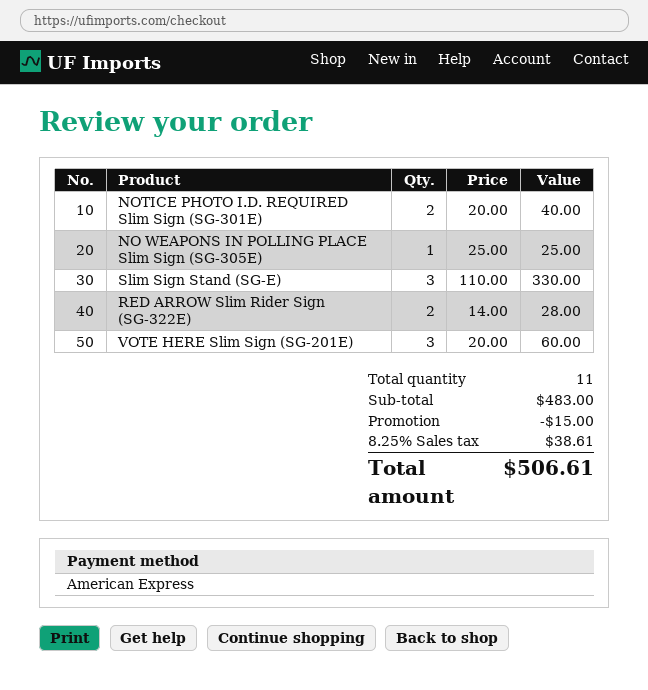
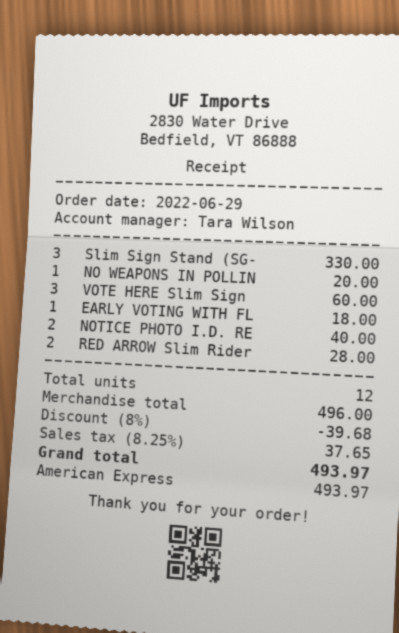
NO WEAPONS IN POLLING PLACE Slim Sign (SG-305E): 1 for 25.00 -> 1 for 20.00
EARLY VOTING WITH FL: none -> 1 for 18.00
total quantity: 11 -> 12
subtotal: 483.00 -> 496.00
discount: 15.00 -> 39.68
tax: 8.25% = 38.61 -> 8.25% = 37.65
total: 506.61 -> 493.97

